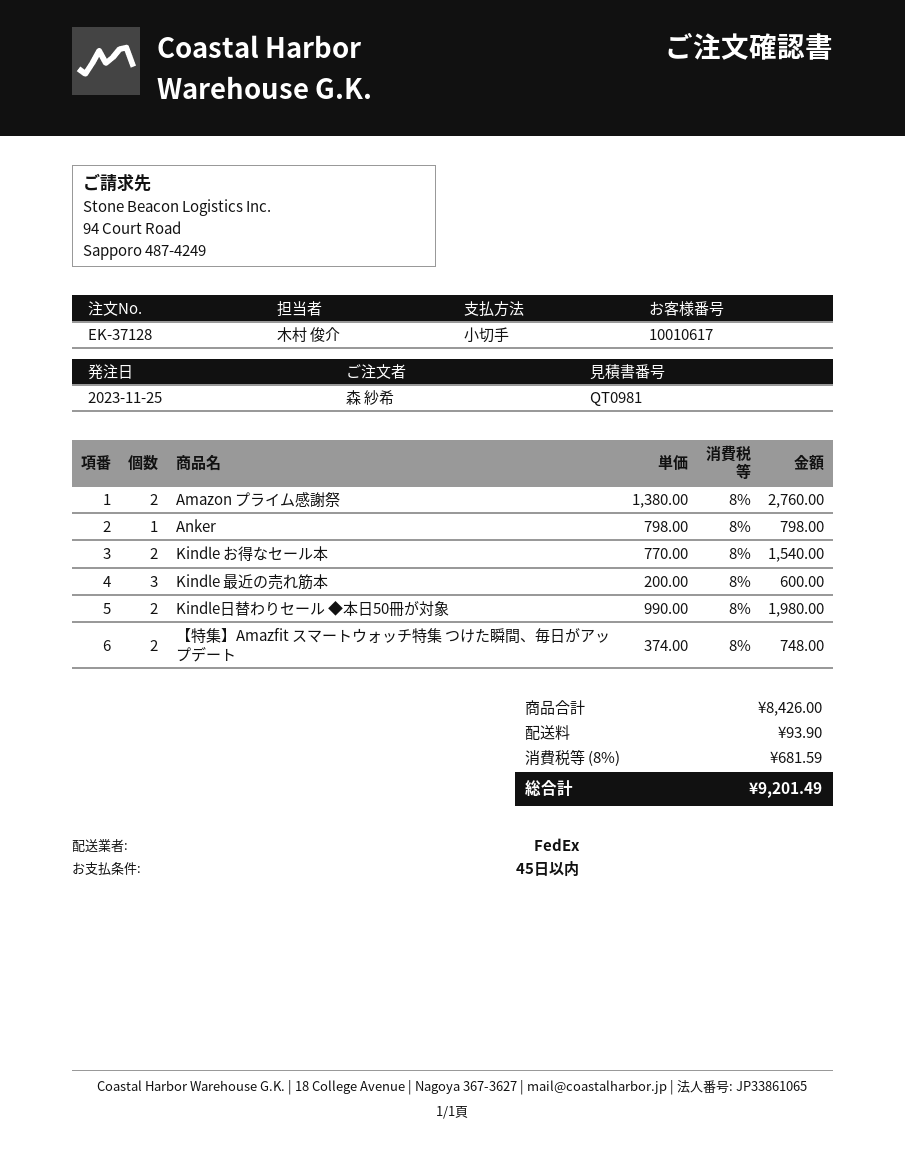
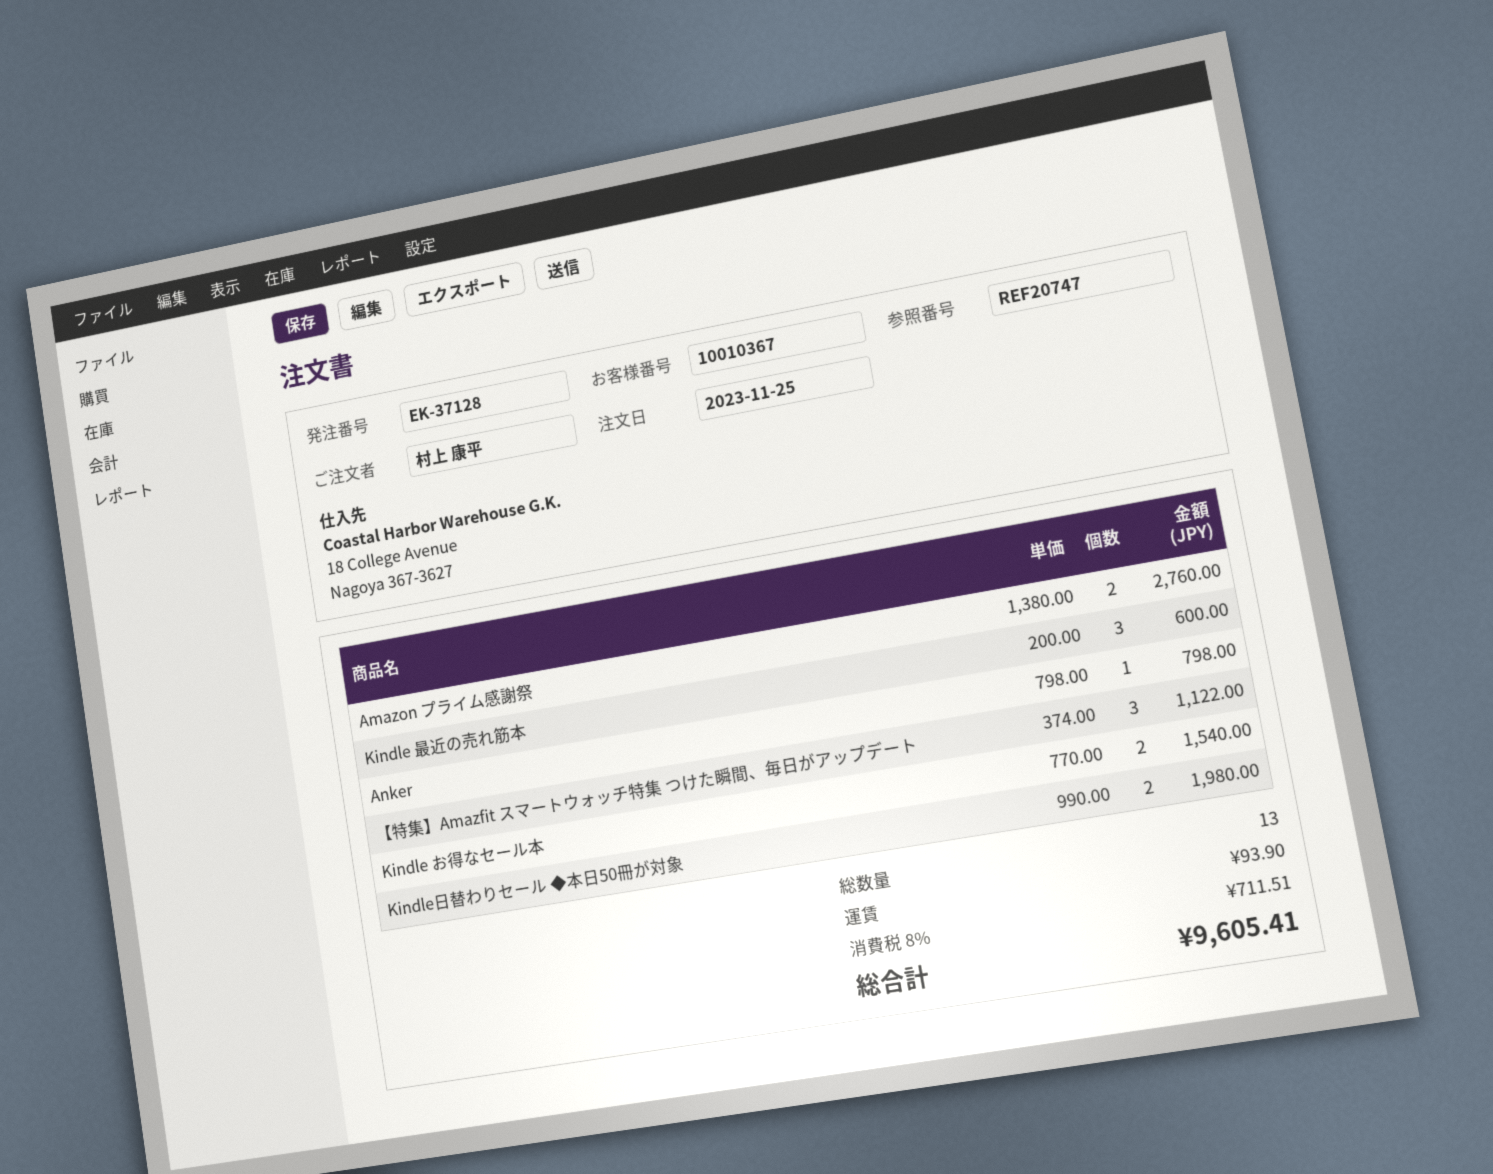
customer number: 10010617 -> 10010367
ordered by: 森 紗希 -> 村上 康平
【特集】Amazfit スマートウォッチ特集 つけた瞬間、毎日がアップデート: 2 x 374.00 = 748.00 -> 3 x 374.00 = 1122.00
tax: 8% = 681.59 -> 8% = 711.51
total: 9201.49 -> 9605.41

